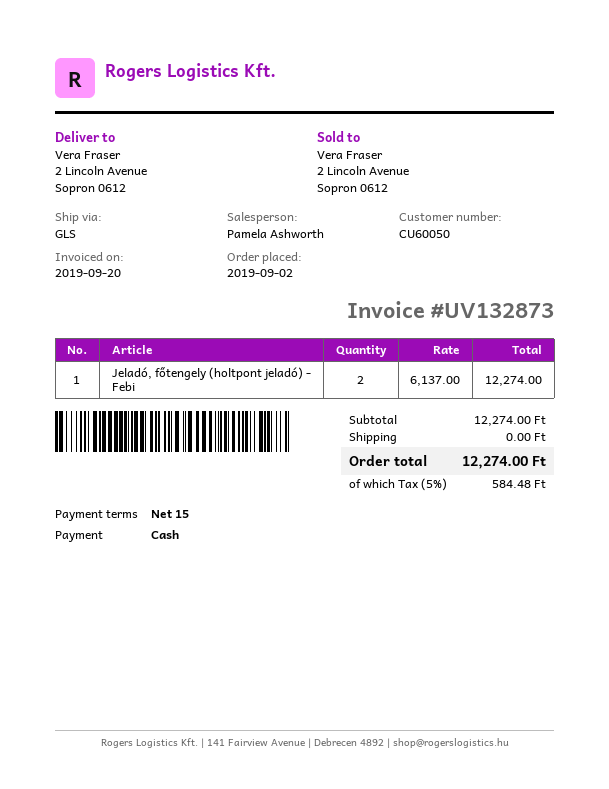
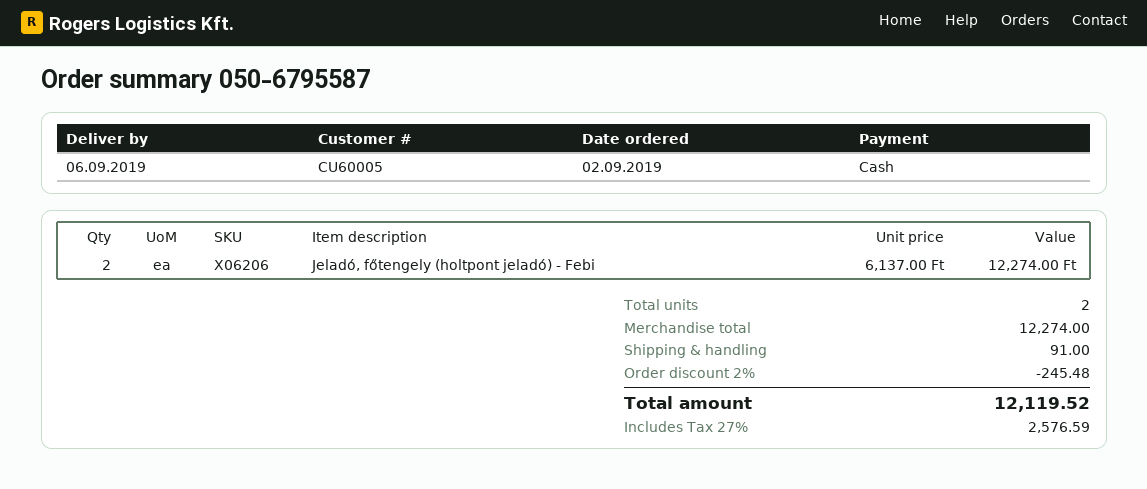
customer number: CU60050 -> CU60005
discount: none -> 2% = 245.48
shipping: 0.00 -> 91.00
tax: 5% = 584.48 -> 27% = 2576.59
total: 12274.00 -> 12119.52

